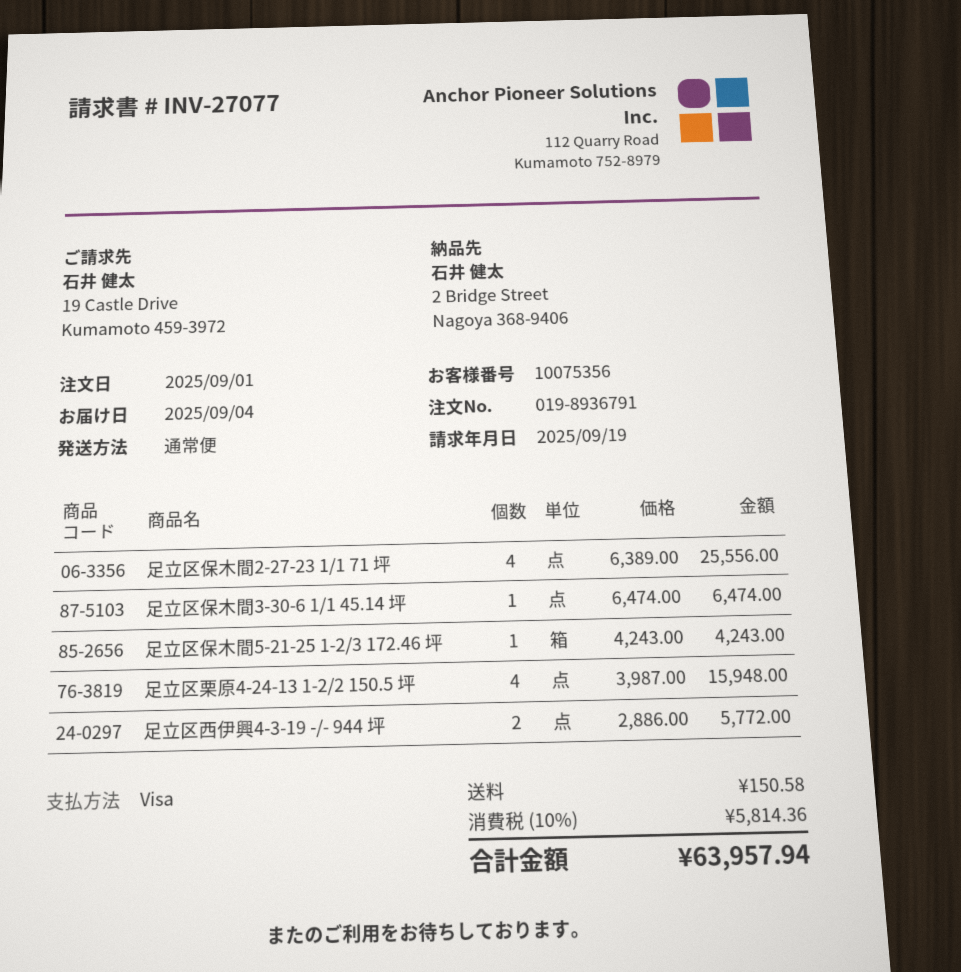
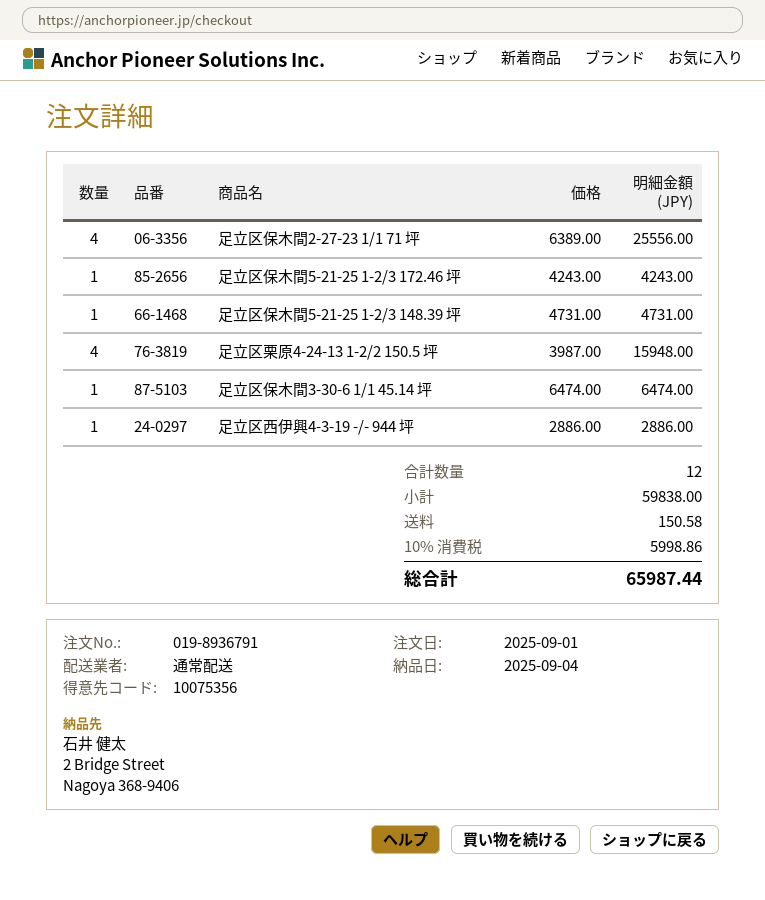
足立区西伊興4-3-19 -/- 944 坪: 2 x 2886.00 = 5772.00 -> 1 x 2886.00 = 2886.00
足立区保木間5-21-25 1-2/3 148.39 坪: none -> 1 x 4731.00 = 4731.00
tax: 10% = 5814.36 -> 10% = 5998.86
total: 63957.94 -> 65987.44

